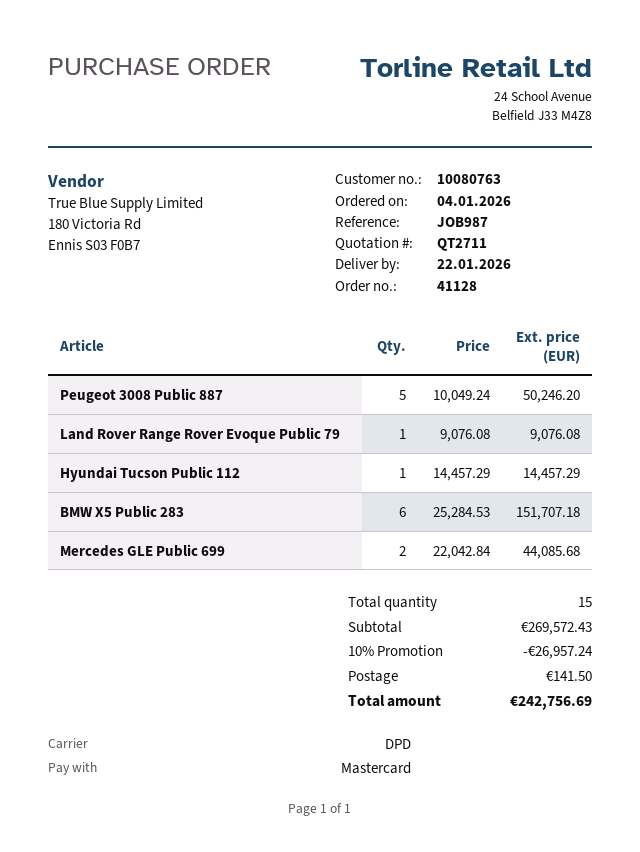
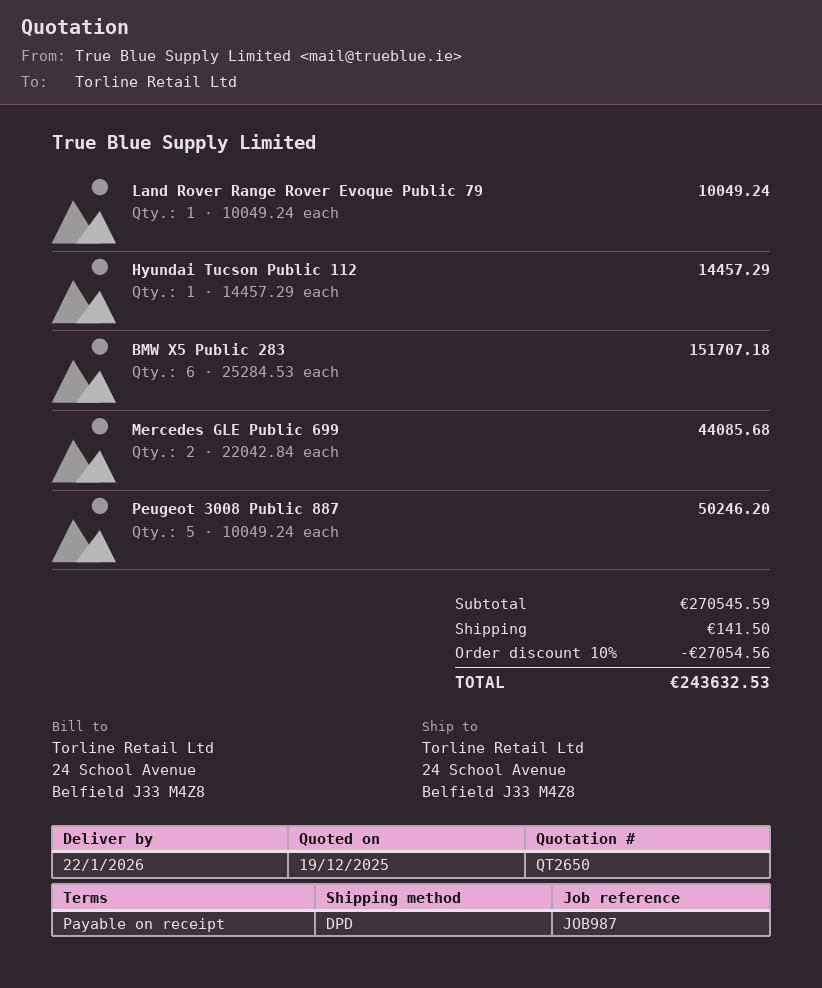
quote number: QT2711 -> QT2650
Land Rover Range Rover Evoque Public 79: 1 x 9076.08 = 9076.08 -> 1 x 10049.24 = 10049.24
subtotal: 269572.43 -> 270545.59
discount: 10% = 26957.24 -> 10% = 27054.56
total: 242756.69 -> 243632.53

